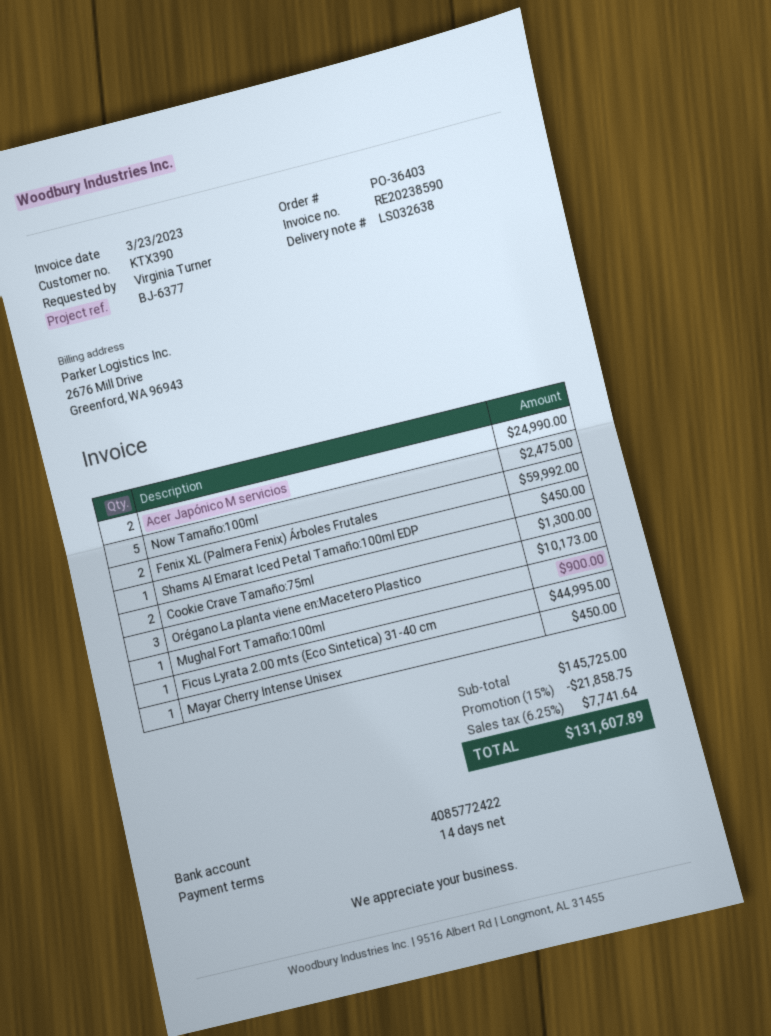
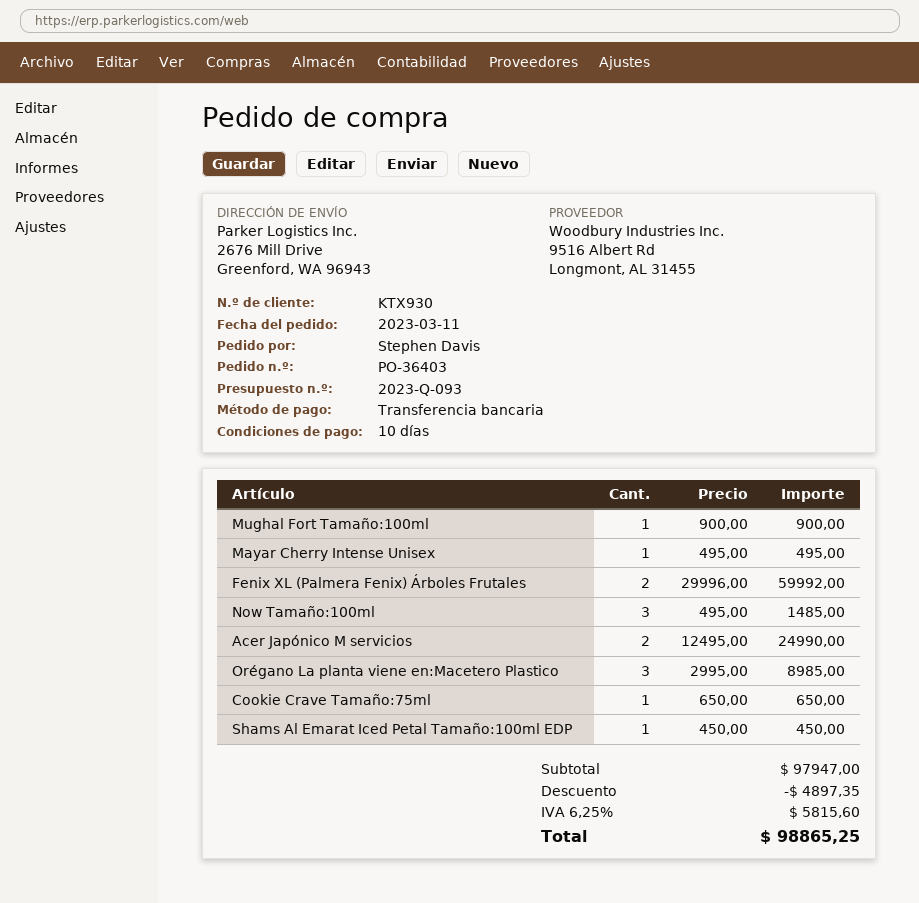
payment terms: 14 days -> 10 days
customer number: KTX390 -> KTX930
ordered by: Virginia Turner -> Stephen Davis
Now Tamaño:100ml: 5 for 2475.00 -> 3 for 1485.00
Cookie Crave Tamaño:75ml: 2 for 1300.00 -> 1 for 650.00
Orégano La planta viene en:Macetero Plastico: 3 for 10173.00 -> 3 for 8985.00
Ficus Lyrata 2.00 mts (Eco Sintetica) 31-40 cm: 1 for 44995.00 -> none
Mayar Cherry Intense Unisex: 1 for 450.00 -> 1 for 495.00
subtotal: 145725.00 -> 97947.00
discount: 21858.75 -> 4897.35
tax: 6.25% = 7741.64 -> 6.25% = 5815.60
total: 131607.89 -> 98865.25

